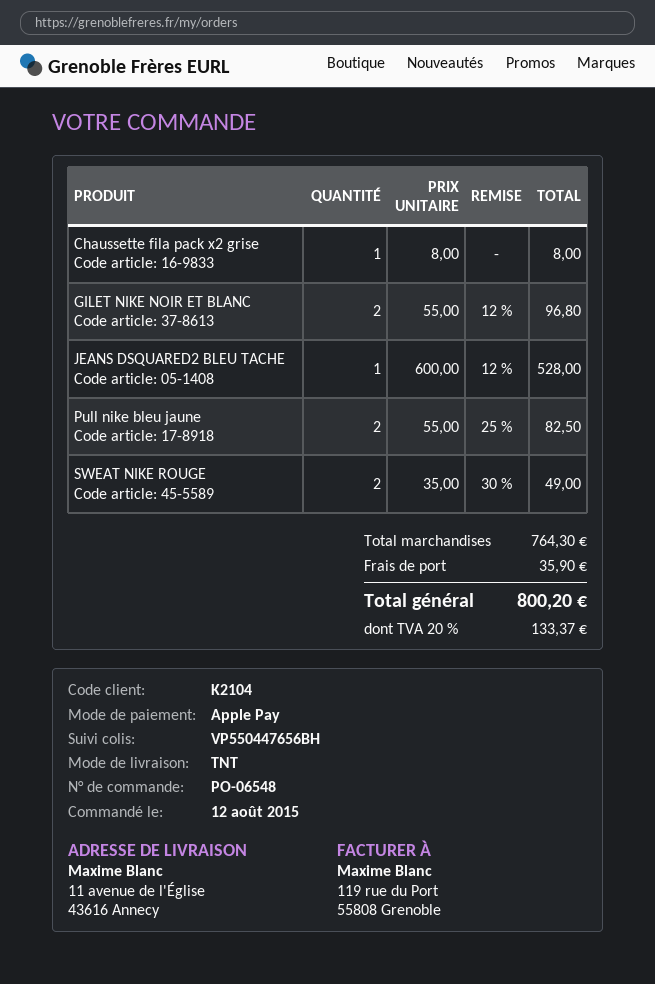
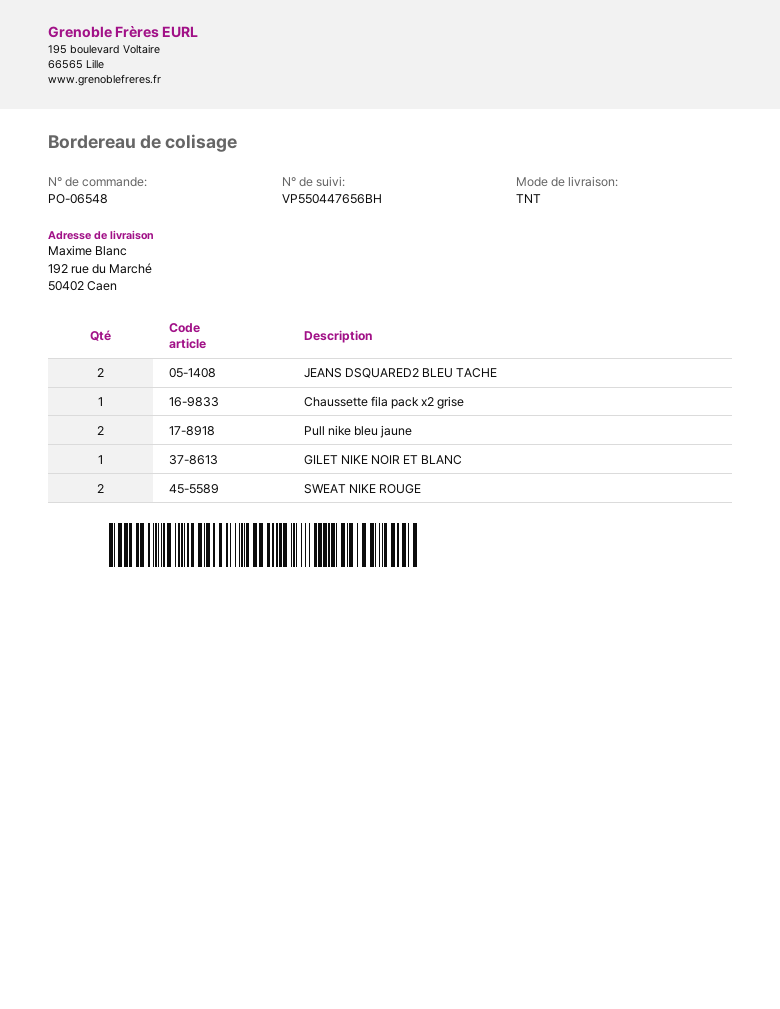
ship to: 11 avenue de l'Église, 43616 Annecy -> 192 rue du Marché, 50402 Caen
GILET NIKE NOIR ET BLANC: 2 -> 1
JEANS DSQUARED2 BLEU TACHE: 1 -> 2

